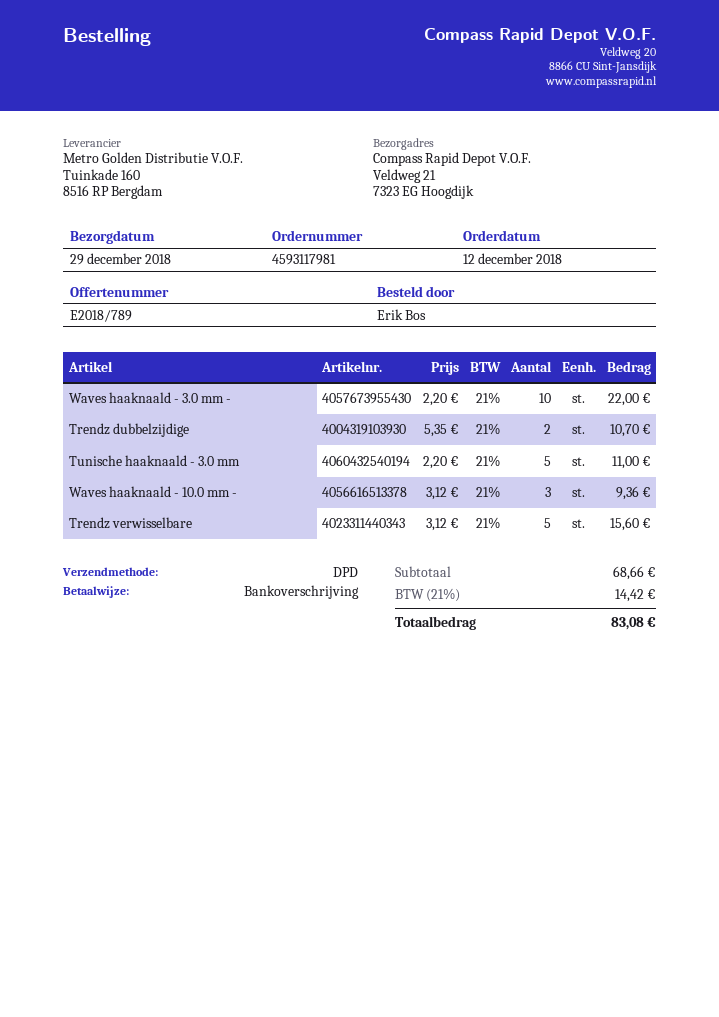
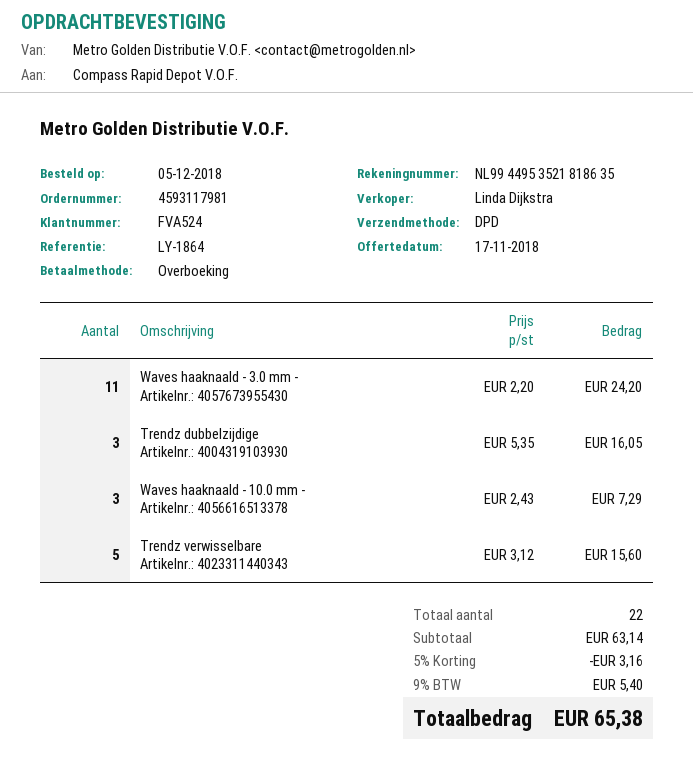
order date: 2018-12-12 -> 2018-12-05
Waves haaknaald - 3.0 mm -: 10 x 2.20 = 22.00 -> 11 x 2.20 = 24.20
Trendz dubbelzijdige: 2 x 5.35 = 10.70 -> 3 x 5.35 = 16.05
Tunische haaknaald - 3.0 mm: 5 x 2.20 = 11.00 -> none
Waves haaknaald - 10.0 mm -: 3 x 3.12 = 9.36 -> 3 x 2.43 = 7.29
subtotal: 68.66 -> 63.14
discount: none -> 5% = 3.16
tax: 21% = 14.42 -> 9% = 5.40
total: 83.08 -> 65.38

